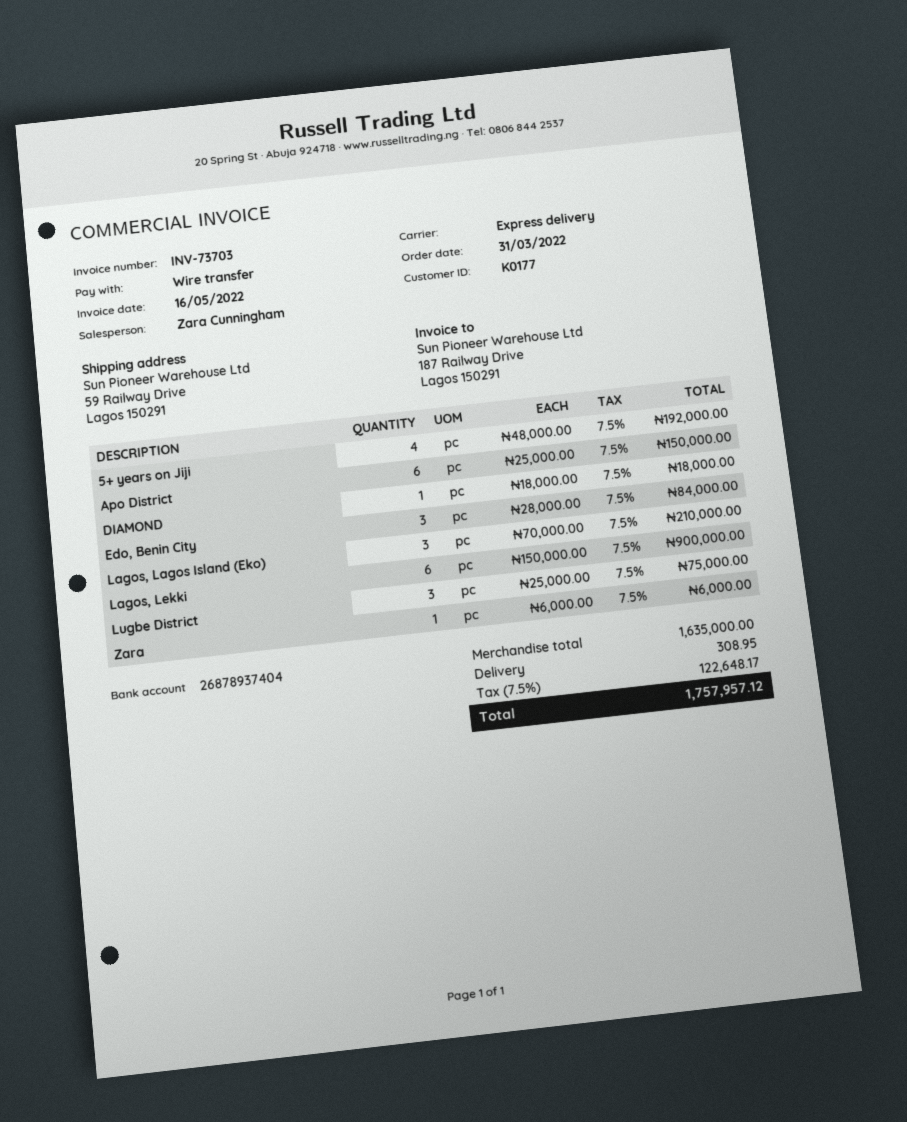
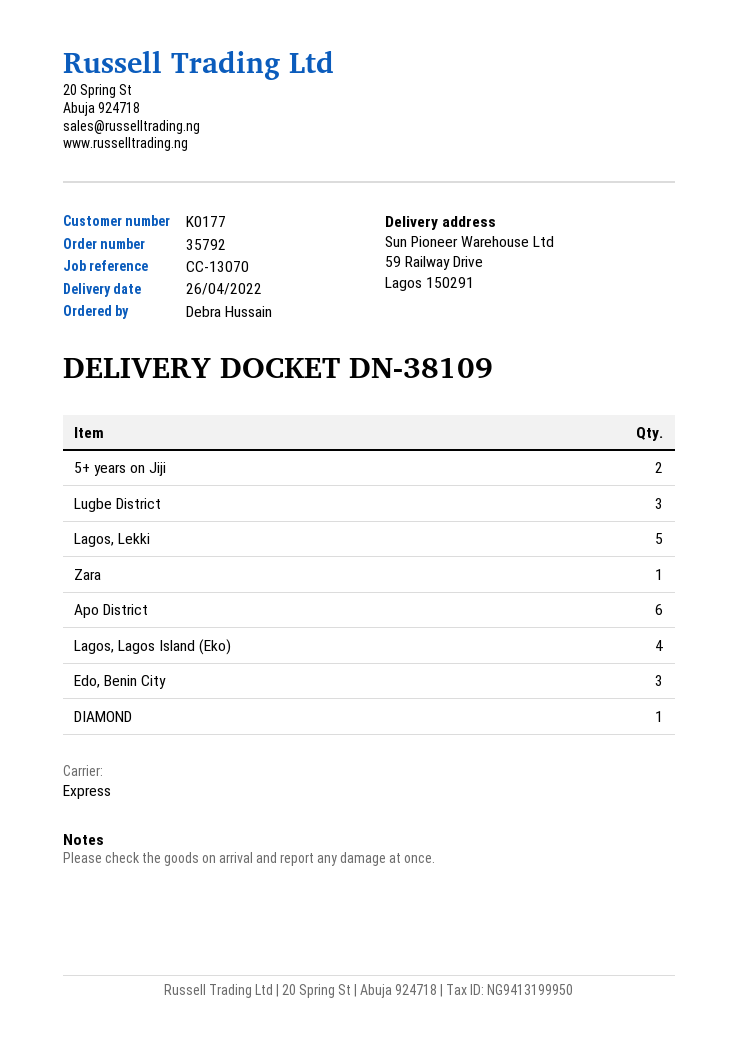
5+ years on Jiji: 4 -> 2
Lagos, Lagos Island (Eko): 3 -> 4
Lagos, Lekki: 6 -> 5

